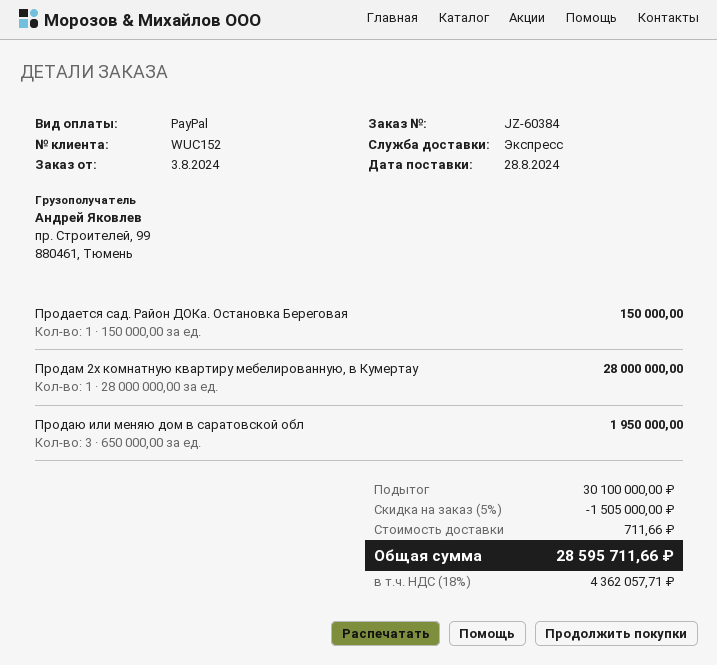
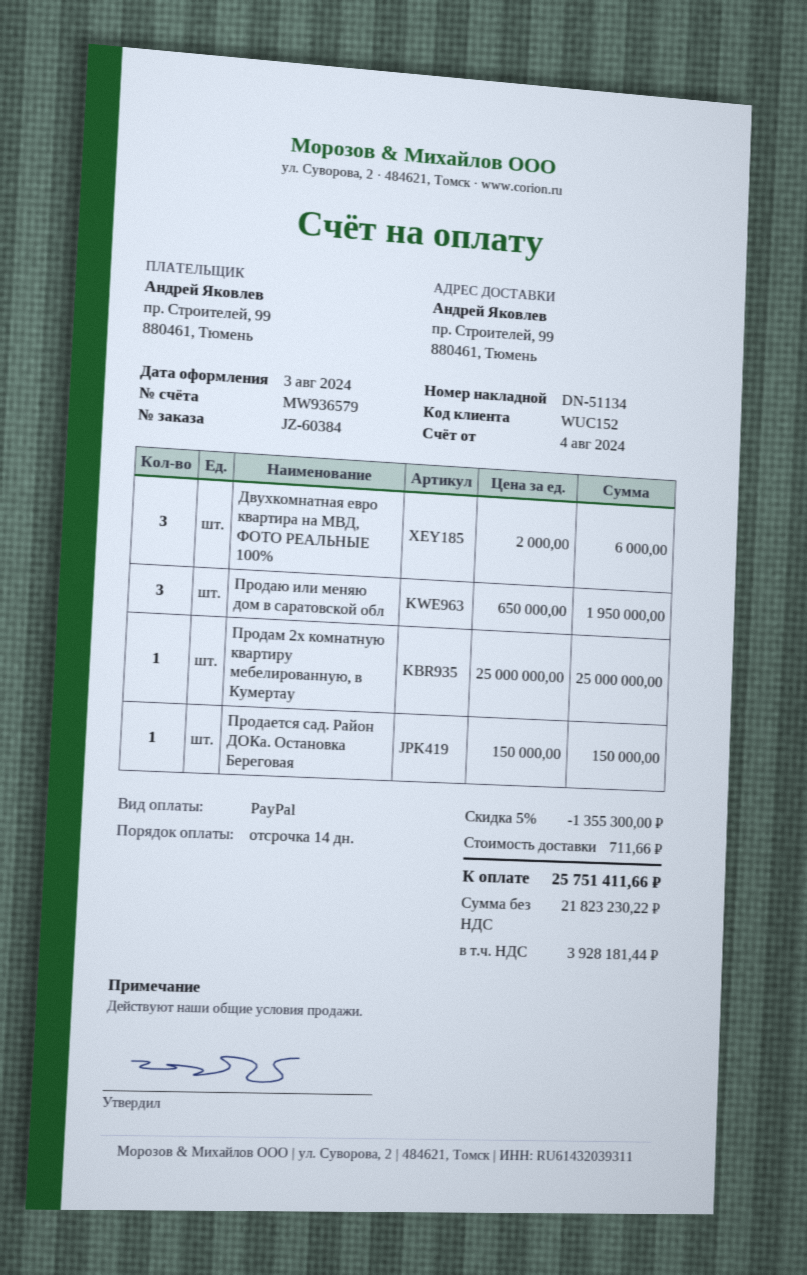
Продам 2х комнатную квартиру мебелированную, в Кумертау: 1 x 28000000.00 = 28000000.00 -> 1 x 25000000.00 = 25000000.00
Двухкомнатная евро квартира на МВД, ФОТО РЕАЛЬНЫЕ 100%: none -> 3 x 2000.00 = 6000.00
discount: 5% = 1505000.00 -> 5% = 1355300.00
tax: 4362057.71 -> 3928181.44
total: 28595711.66 -> 25751411.66

